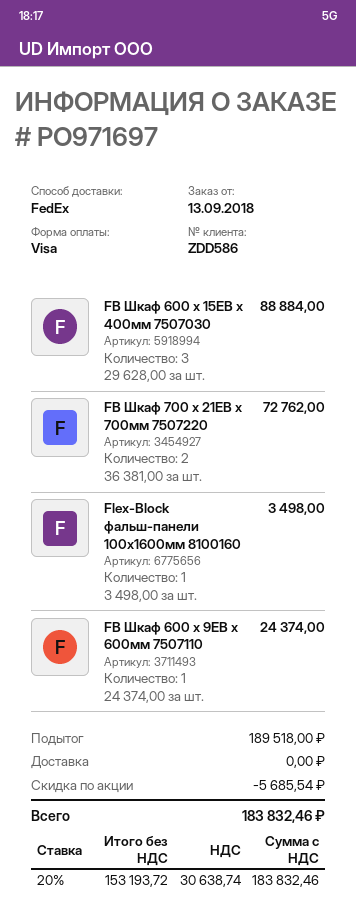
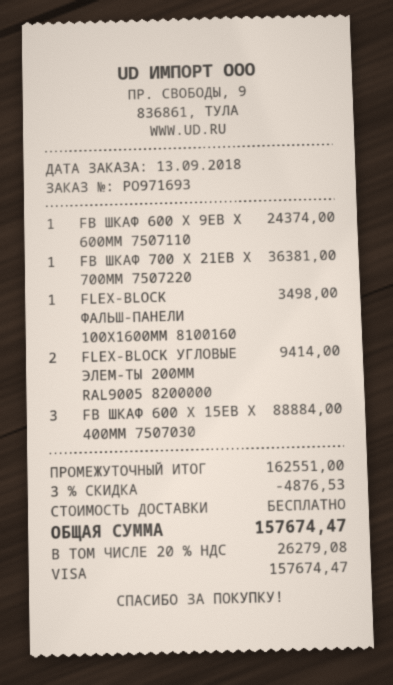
order number: PO971697 -> PO971693
FB Шкаф 700 x 21EB x 700мм 7507220: 2 for 72762.00 -> 1 for 36381.00
FLEX-BLOCK УГЛОВЫЕ ЭЛЕМ-ТЫ 200ММ RAL9005 8200000: none -> 2 for 9414.00
subtotal: 189518.00 -> 162551.00
discount: 5685.54 -> 4876.53
tax: 20% = 30638.74 -> 20% = 26279.08
total: 183832.46 -> 157674.47

